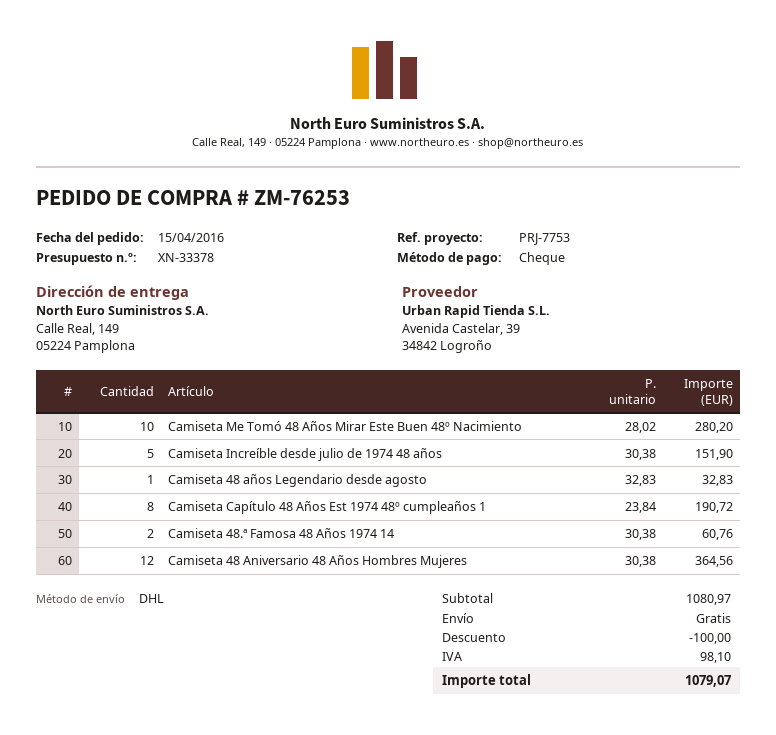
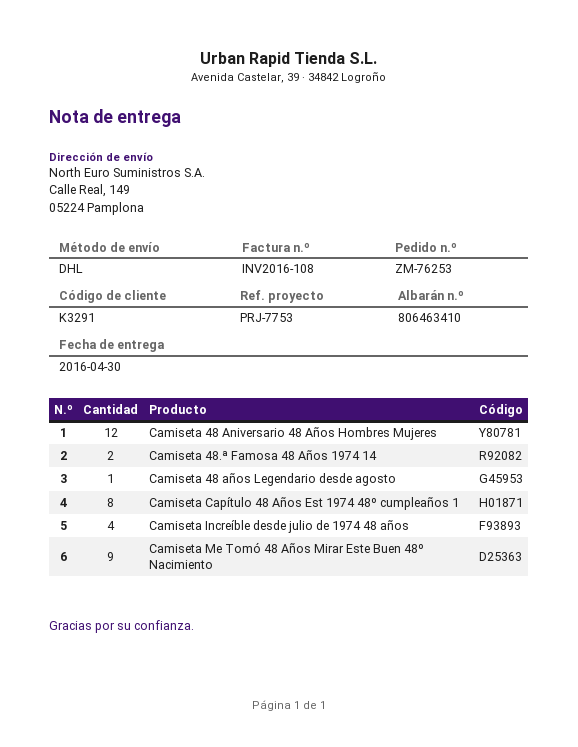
Camiseta Me Tomó 48 Años Mirar Este Buen 48º Nacimiento: 10 -> 9
Camiseta Increíble desde julio de 1974 48 años: 5 -> 4

